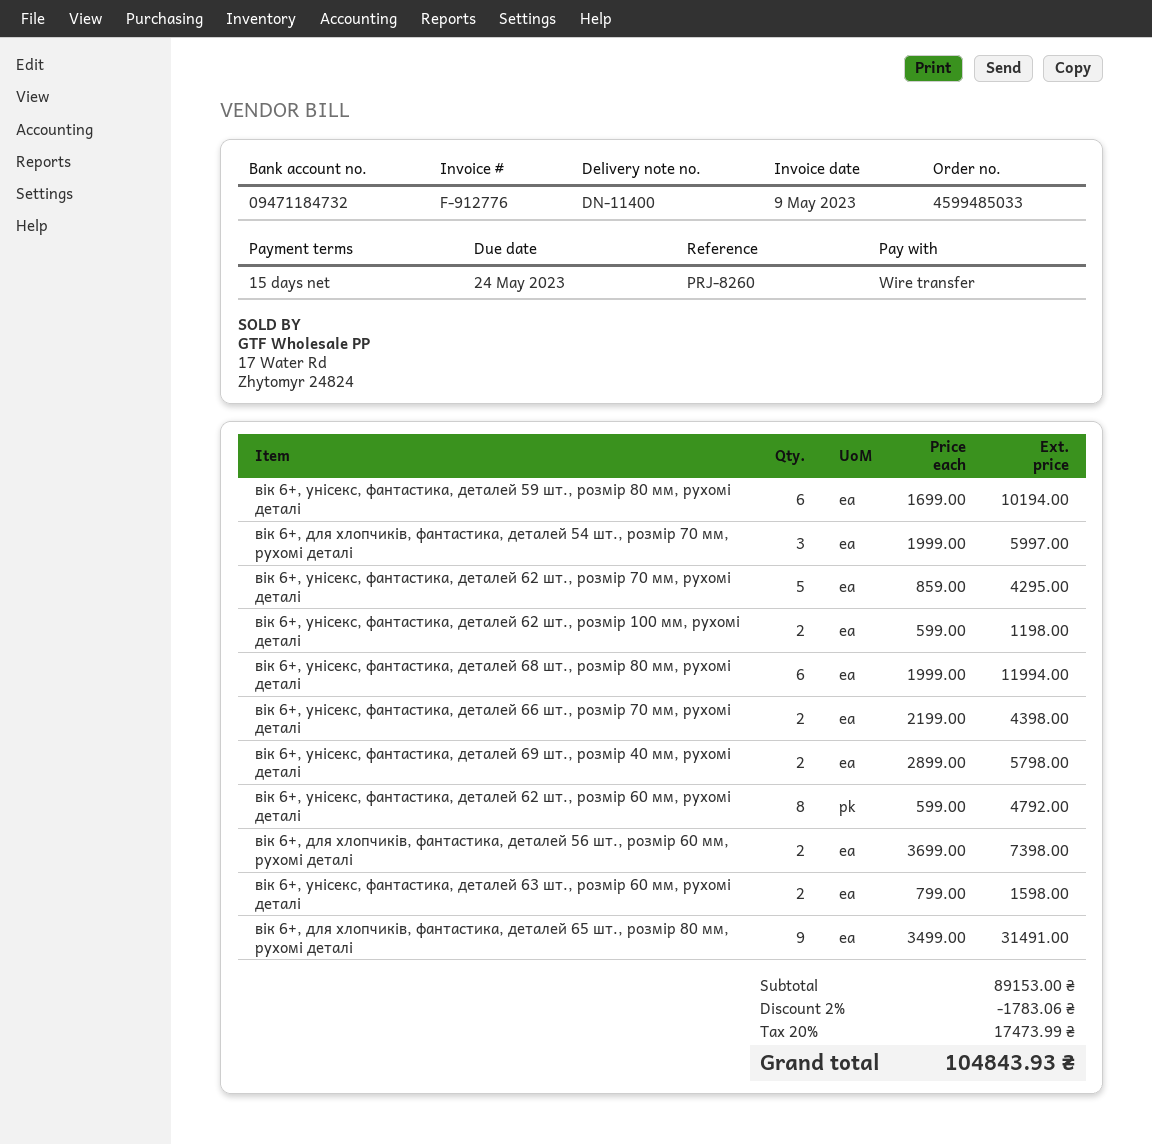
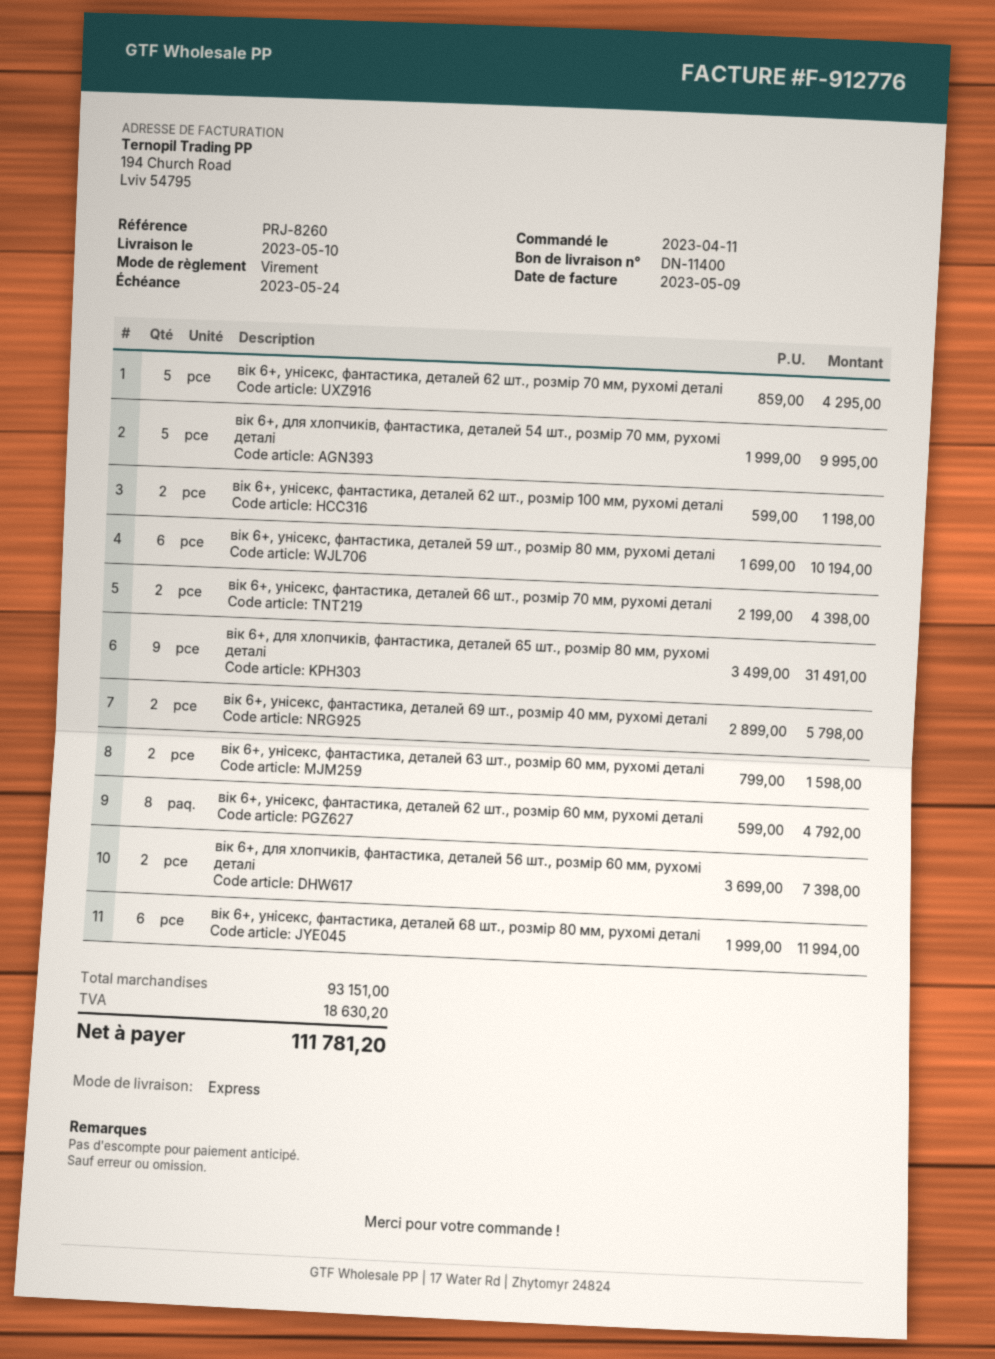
вік 6+, для хлопчиків, фантастика, деталей 54 шт., розмір 70 мм, рухомі деталі: 3 x 1999.00 = 5997.00 -> 5 x 1999.00 = 9995.00
subtotal: 89153.00 -> 93151.00
discount: 2% = 1783.06 -> none
tax: 17473.99 -> 18630.20
total: 104843.93 -> 111781.20

